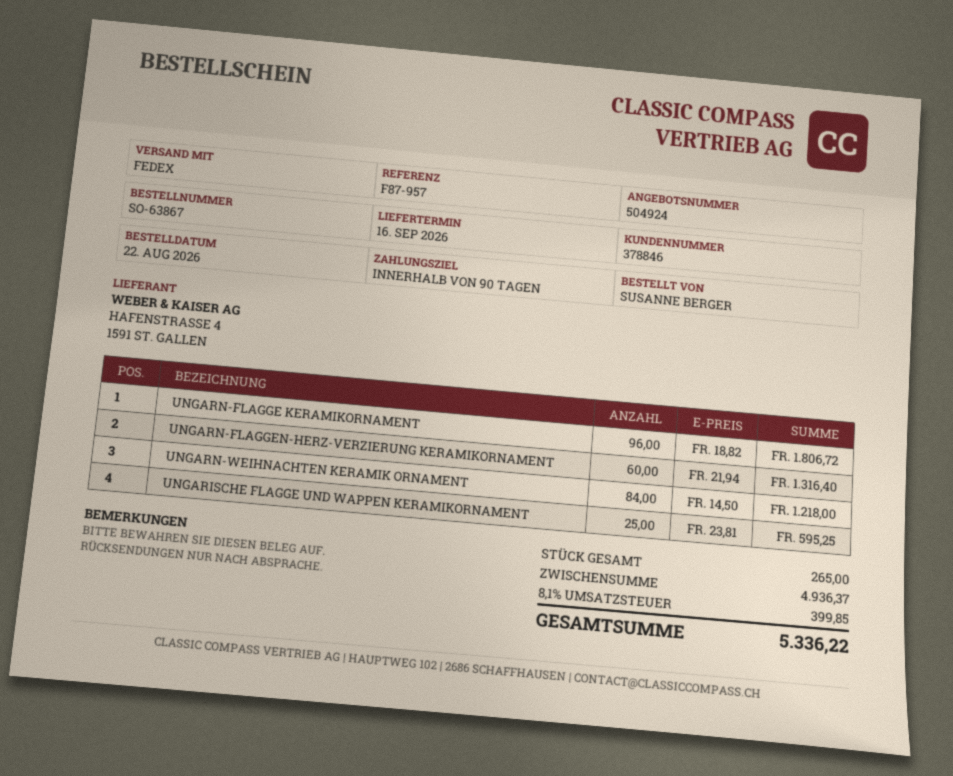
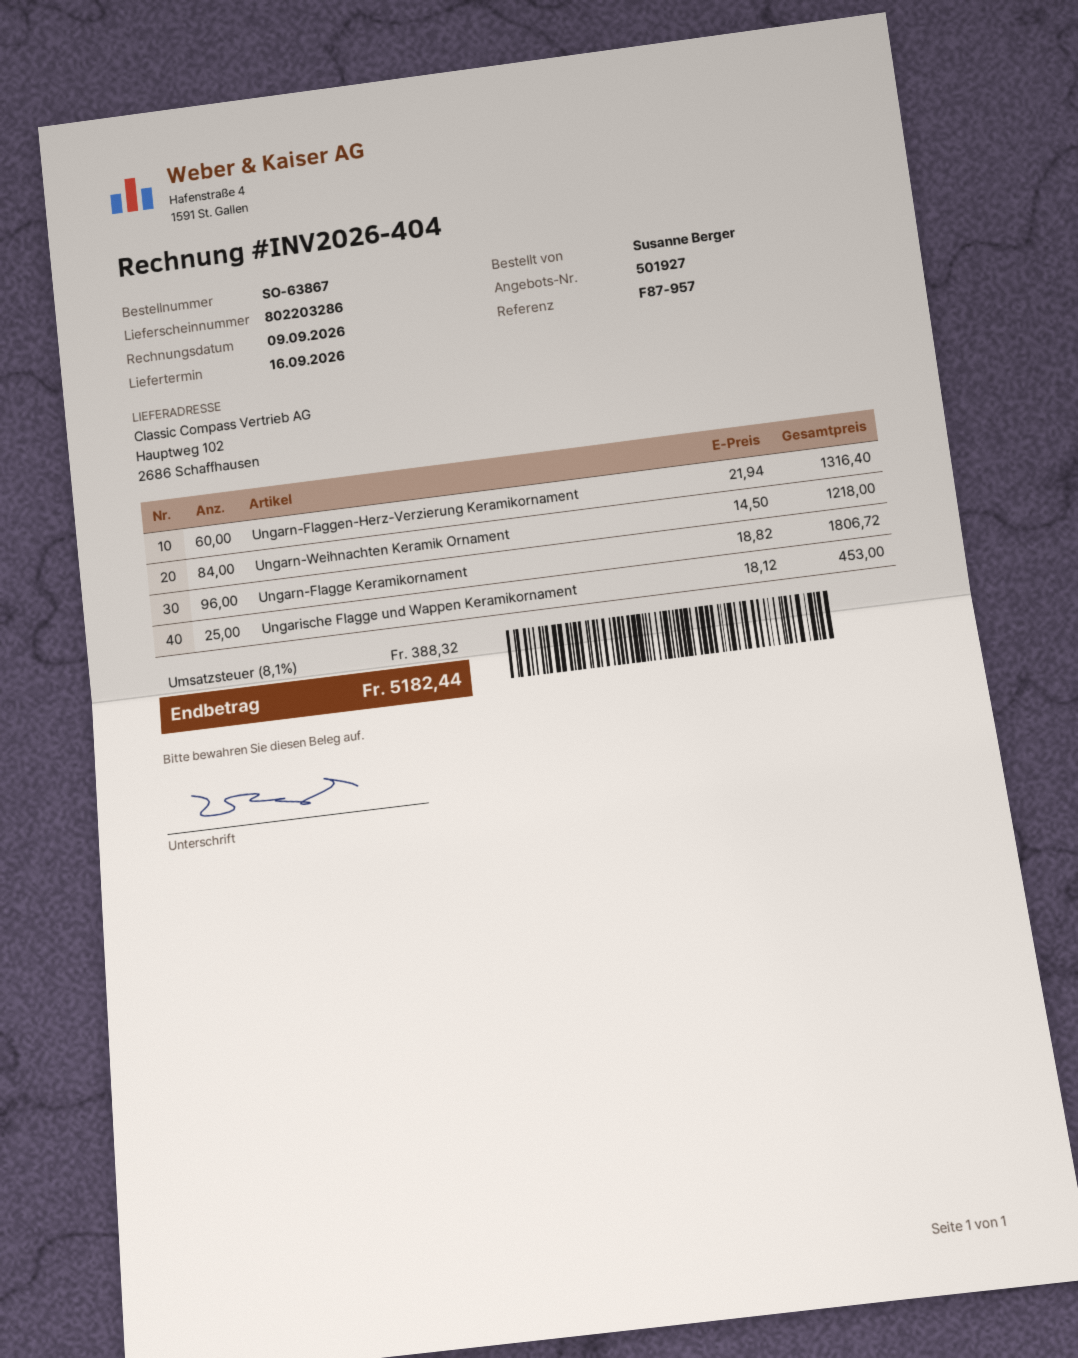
quote number: 504924 -> 501927
UNGARISCHE FLAGGE UND WAPPEN KERAMIKORNAMENT: 25 x 23.81 = 595.25 -> 25 x 18.12 = 453.00
tax: 8.1% = 399.85 -> 8.1% = 388.32
total: 5336.22 -> 5182.44

